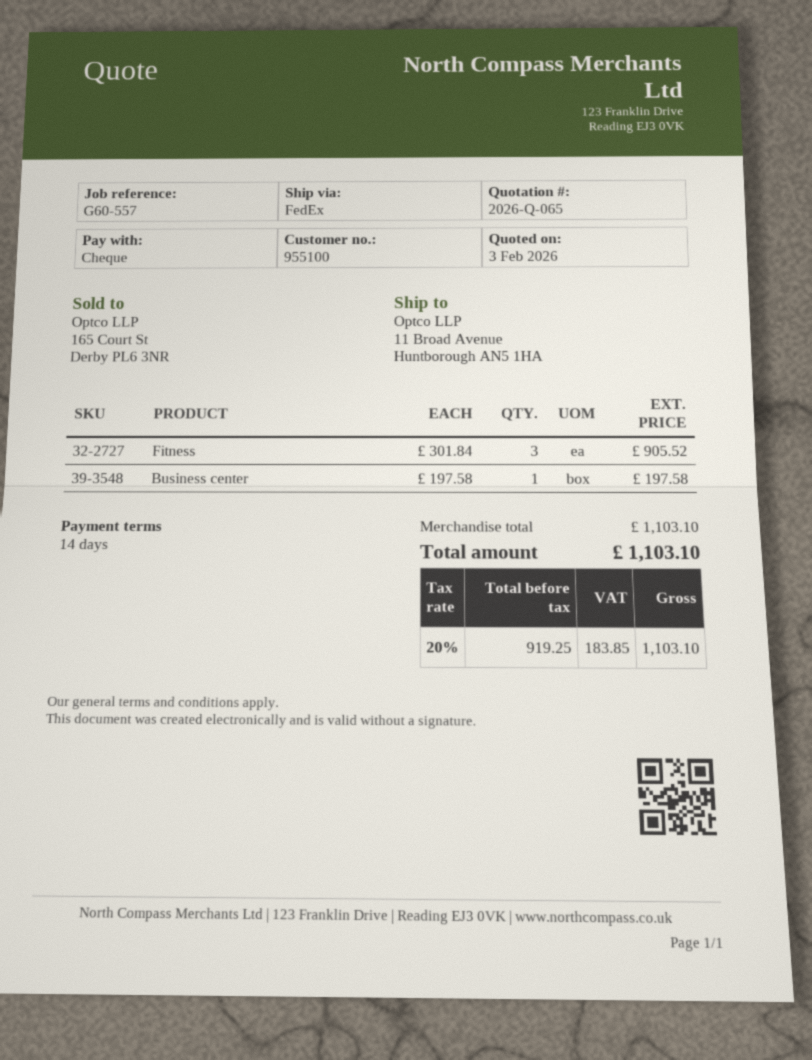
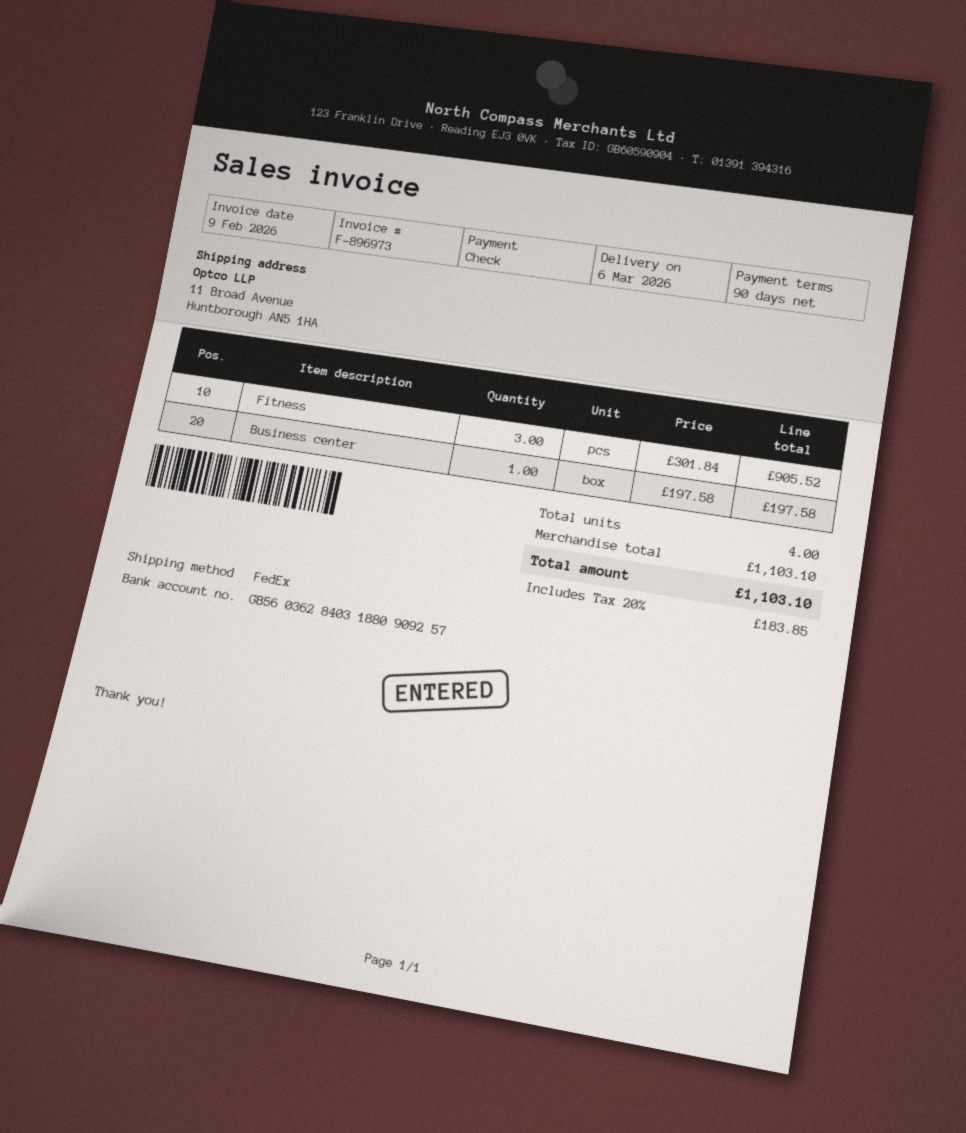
payment terms: 14 days -> 90 days

